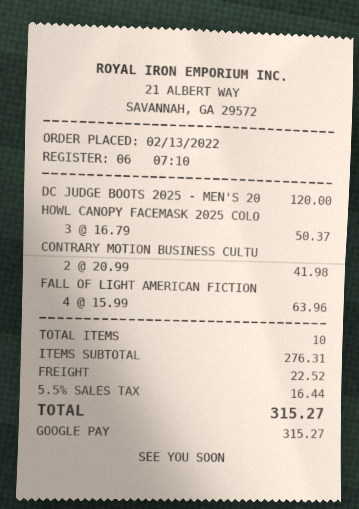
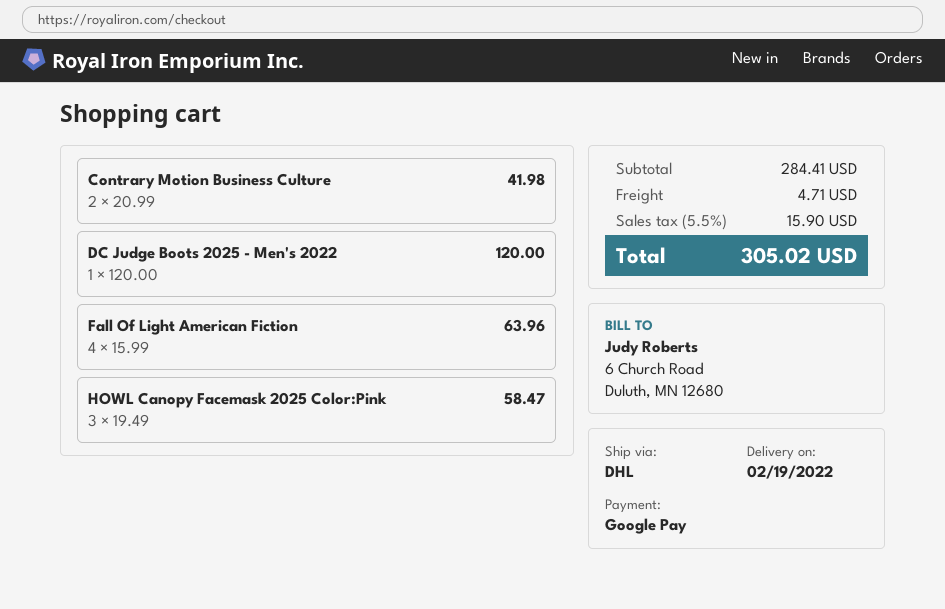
HOWL CANOPY FACEMASK 2025 COLO: 3 x 16.79 = 50.37 -> 3 x 19.49 = 58.47
subtotal: 276.31 -> 284.41
shipping: 22.52 -> 4.71
tax: 5.5% = 16.44 -> 5.5% = 15.90
total: 315.27 -> 305.02

